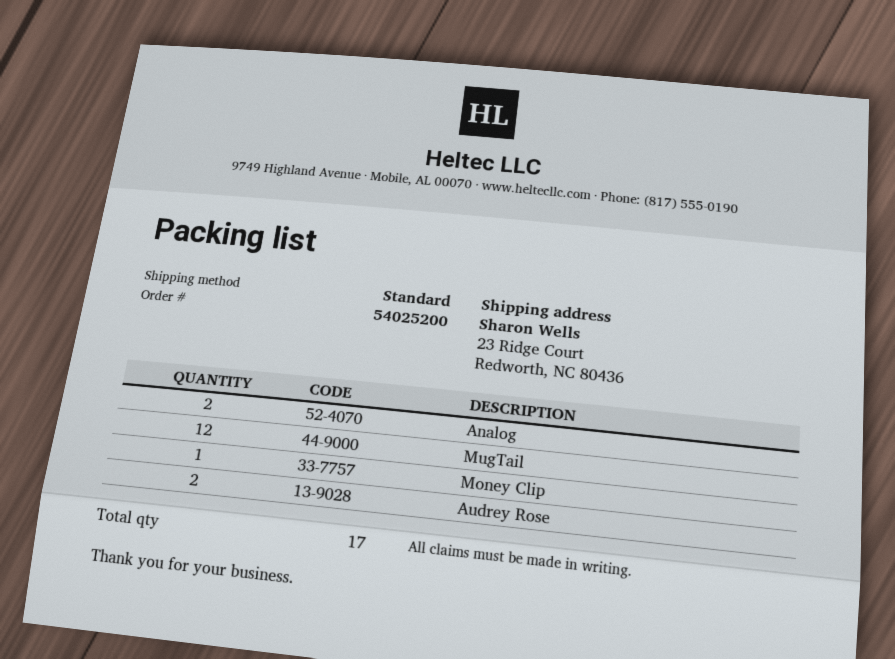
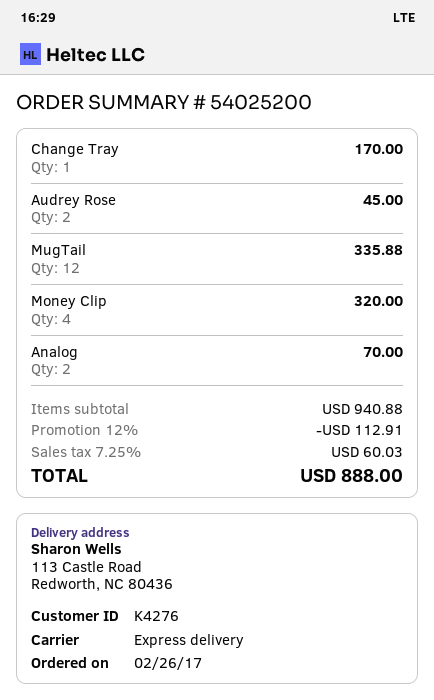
shipping method: standard -> express
ship to: 23 Ridge Court, Redworth, NC 80436 -> 113 Castle Road, Redworth, NC 80436
Money Clip: 1 -> 4
Change Tray: none -> 1

